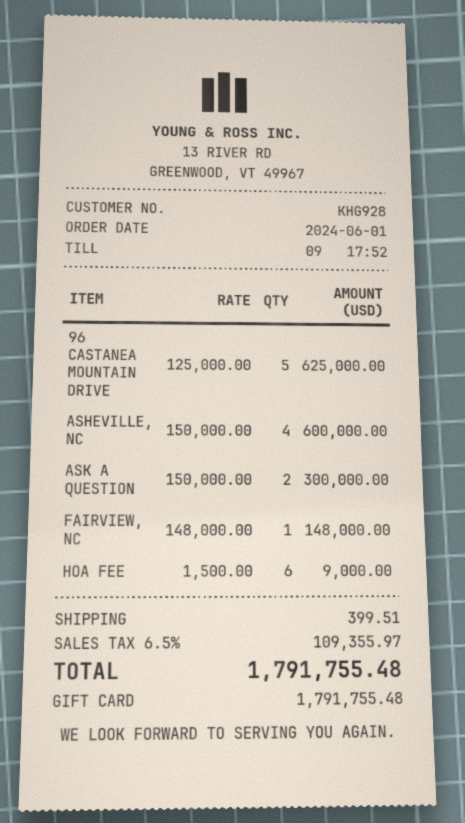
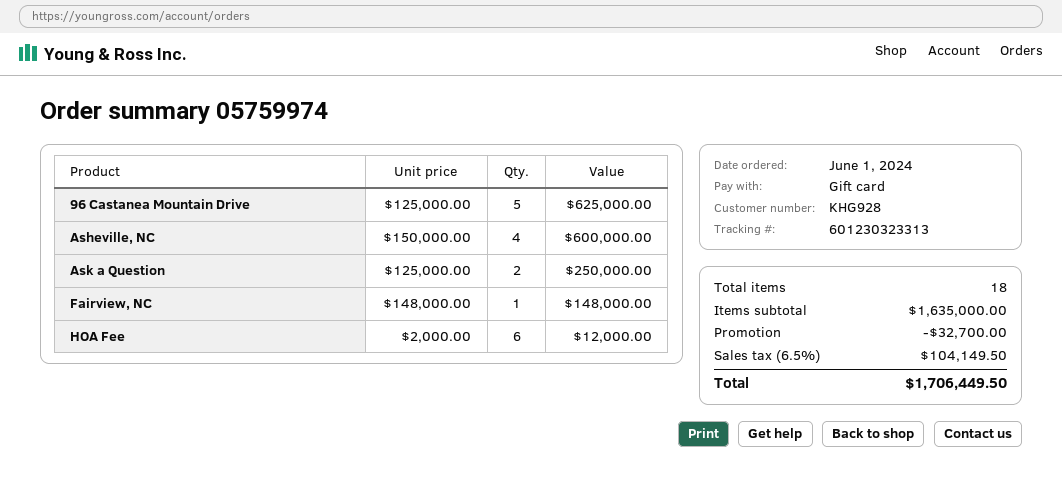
ASK A QUESTION: 2 x 150000.00 = 300000.00 -> 2 x 125000.00 = 250000.00
HOA FEE: 6 x 1500.00 = 9000.00 -> 6 x 2000.00 = 12000.00
discount: none -> 32700.00
shipping: 399.51 -> none
tax: 6.5% = 109355.97 -> 6.5% = 104149.50
total: 1791755.48 -> 1706449.50

